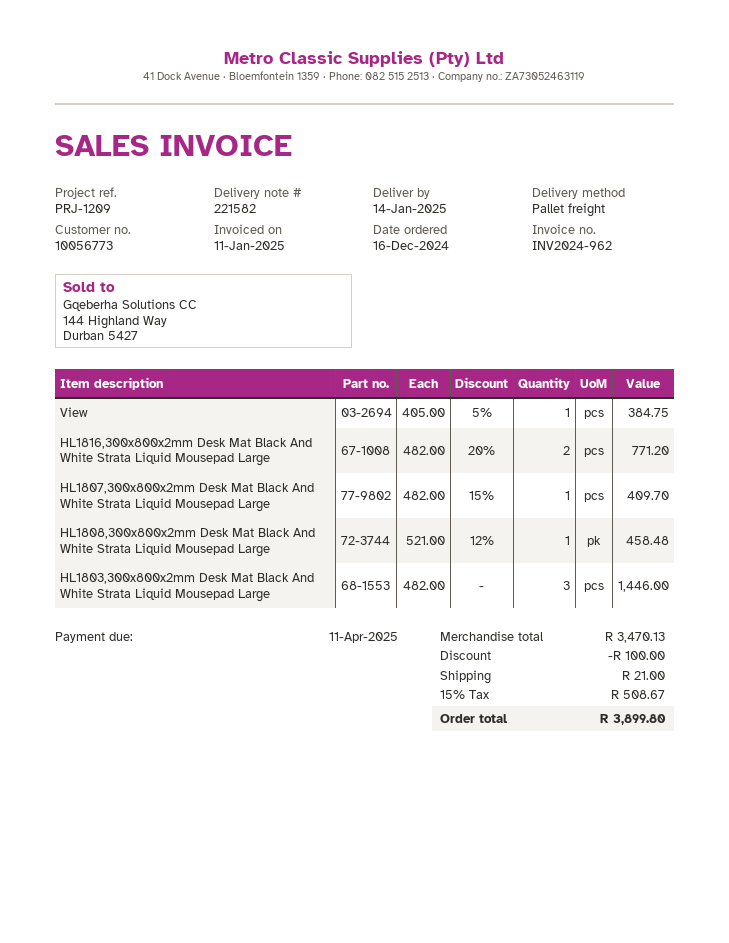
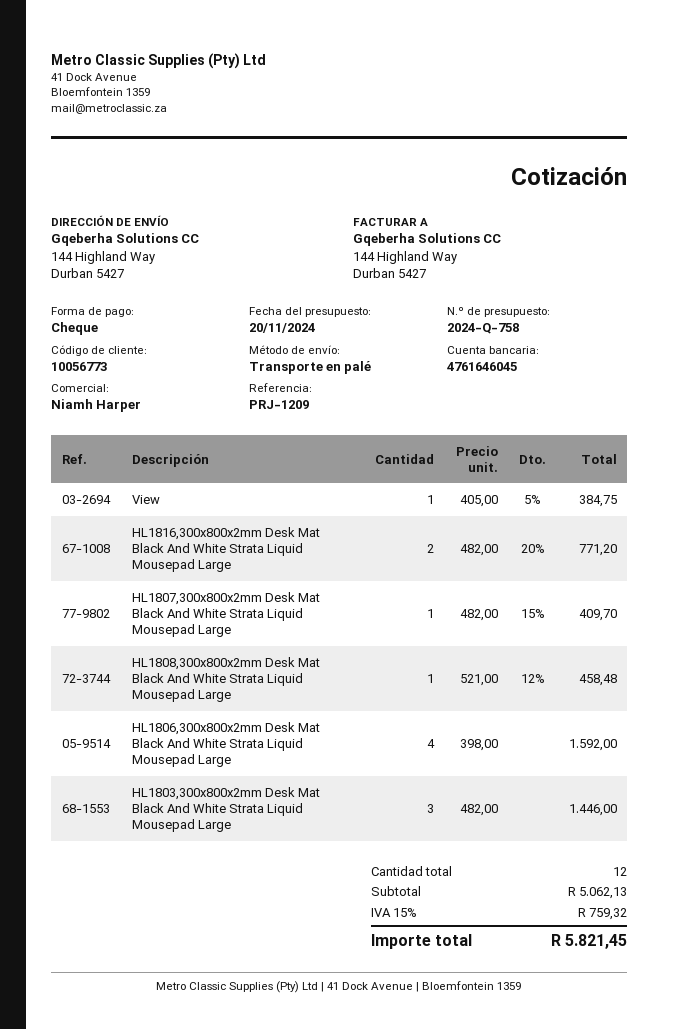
HL1806,300x800x2mm Desk Mat Black And White Strata Liquid Mousepad Large: none -> 4 x 398.00 = 1592.00
subtotal: 3470.13 -> 5062.13
discount: 100.00 -> none
shipping: 21.00 -> none
tax: 15% = 508.67 -> 15% = 759.32
total: 3899.80 -> 5821.45

